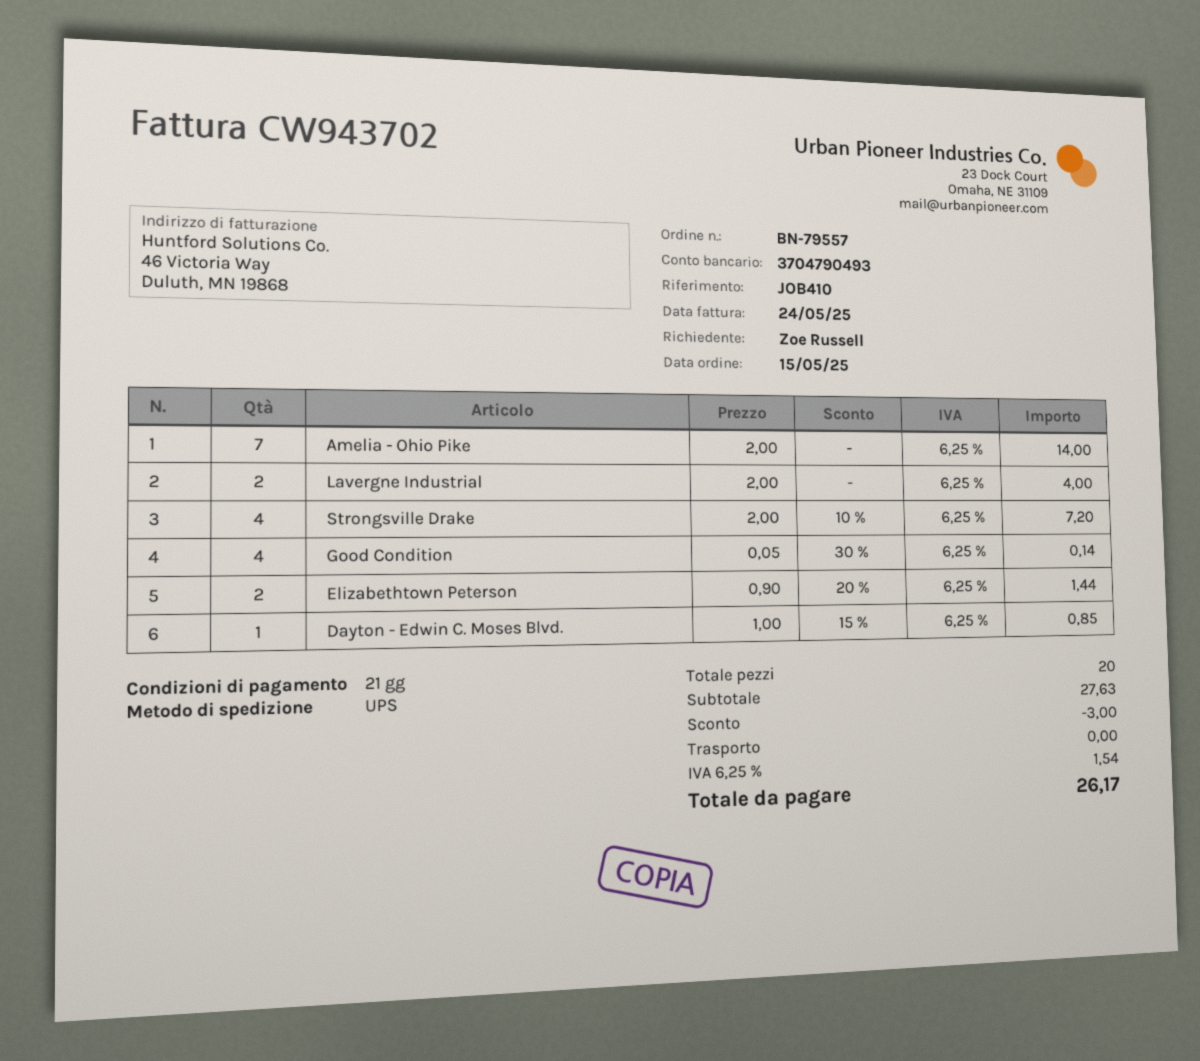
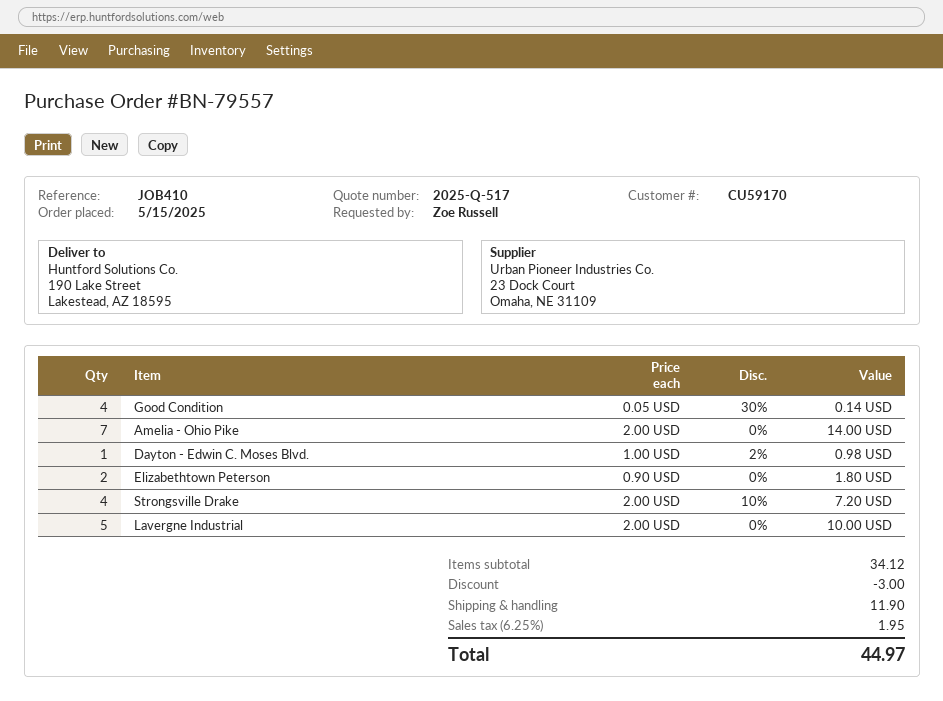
Lavergne Industrial: 2 x 2.00 = 4.00 -> 5 x 2.00 = 10.00
Elizabethtown Peterson: 2 x 0.90 - 20% = 1.44 -> 2 x 0.90 = 1.80
Dayton - Edwin C. Moses Blvd.: 1 x 1.00 - 15% = 0.85 -> 1 x 1.00 - 2% = 0.98
subtotal: 27.63 -> 34.12
shipping: 0.00 -> 11.90
tax: 6.25% = 1.54 -> 6.25% = 1.95
total: 26.17 -> 44.97

